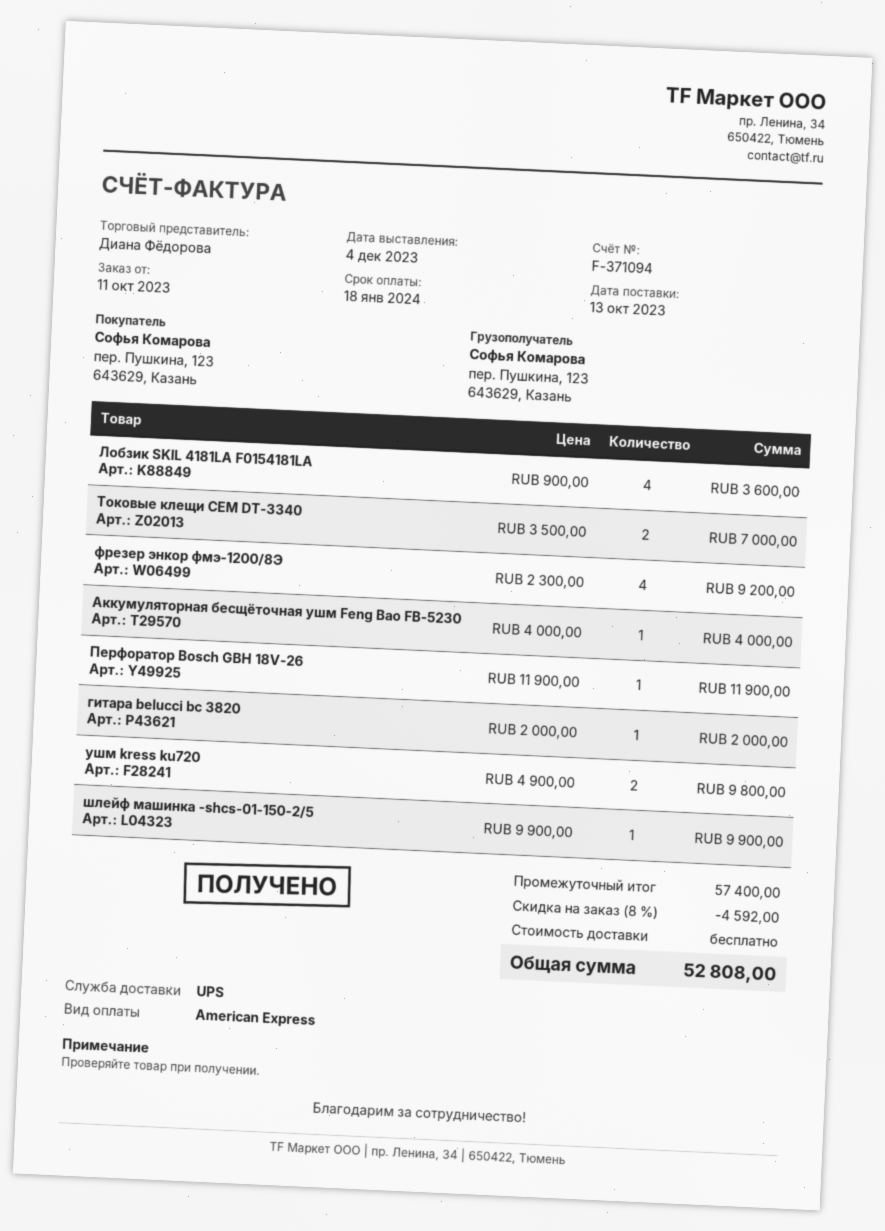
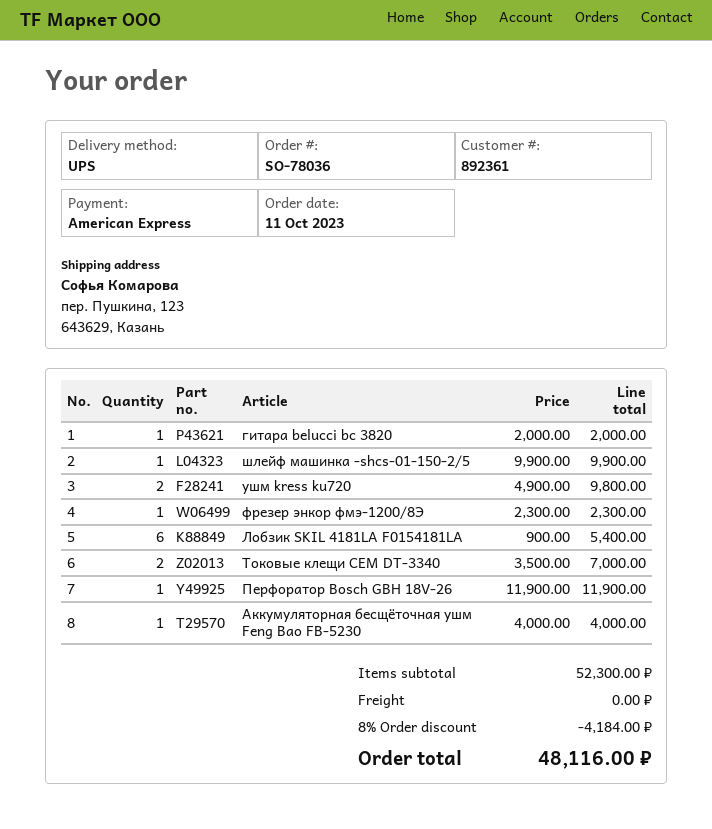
Лобзик SKIL 4181LA F0154181LA: 4 x 900.00 = 3600.00 -> 6 x 900.00 = 5400.00
фрезер энкор фмэ-1200/8Э: 4 x 2300.00 = 9200.00 -> 1 x 2300.00 = 2300.00
subtotal: 57400.00 -> 52300.00
discount: 8% = 4592.00 -> 8% = 4184.00
total: 52808.00 -> 48116.00

